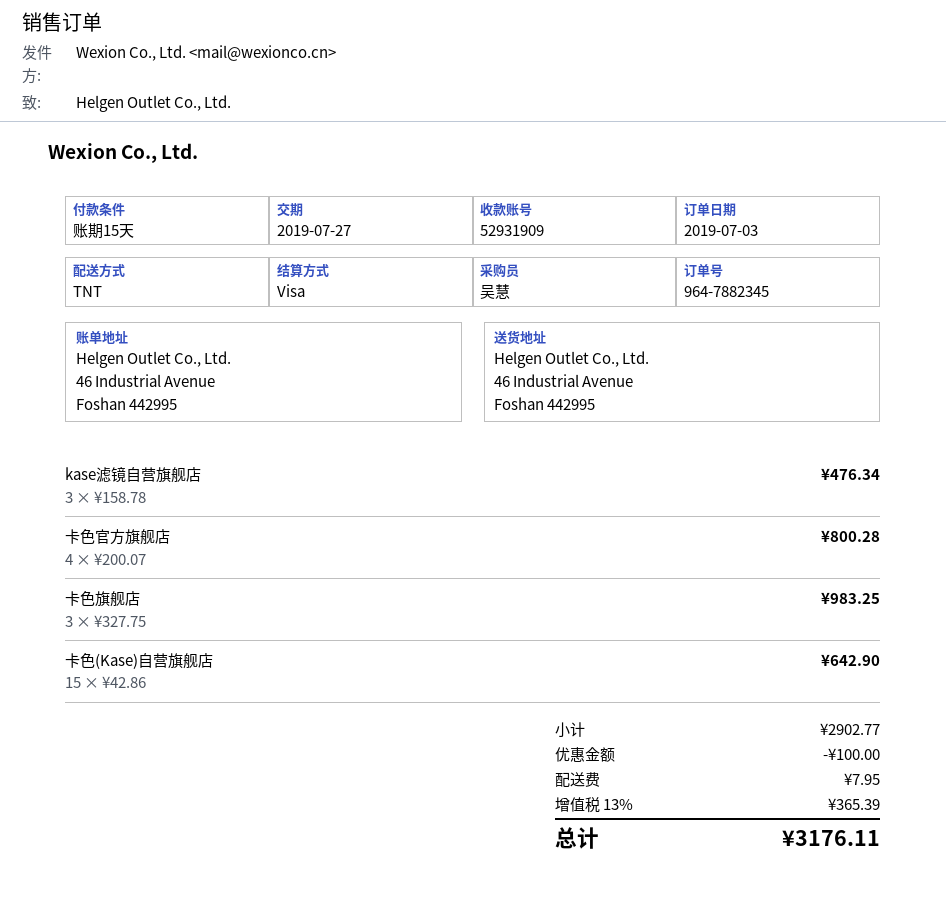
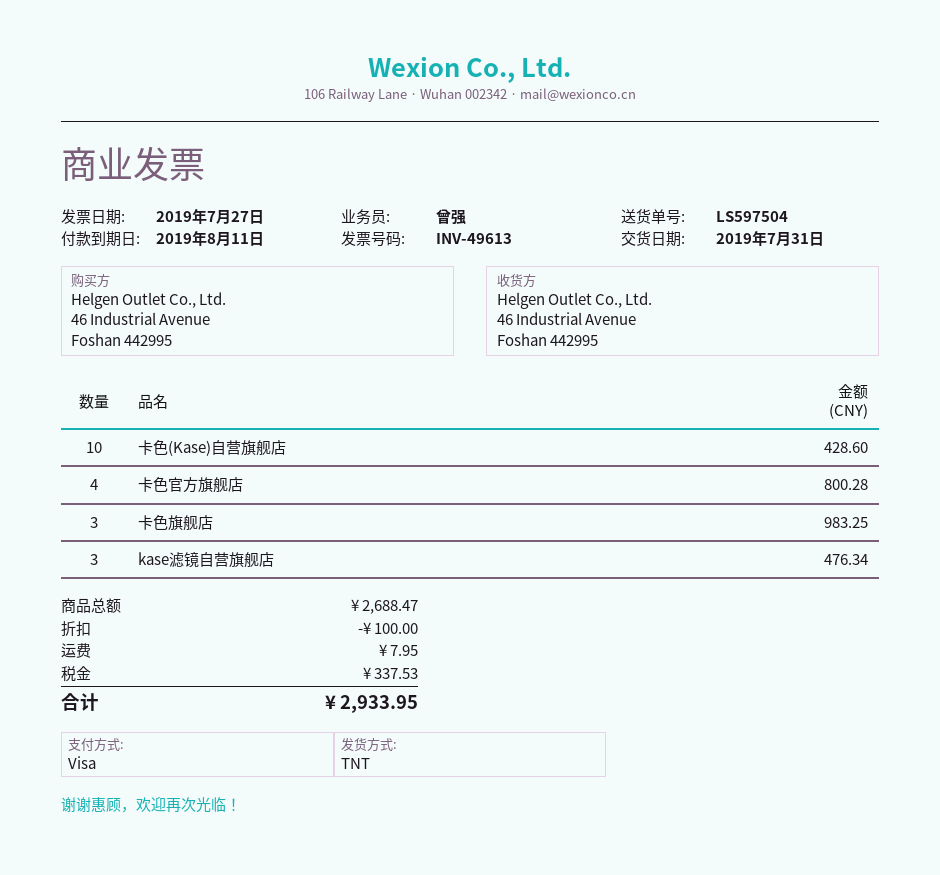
delivery date: 2019-07-27 -> 2019-07-31
卡色(Kase)自营旗舰店: 15 for 642.90 -> 10 for 428.60
subtotal: 2902.77 -> 2688.47
tax: 365.39 -> 337.53
total: 3176.11 -> 2933.95

